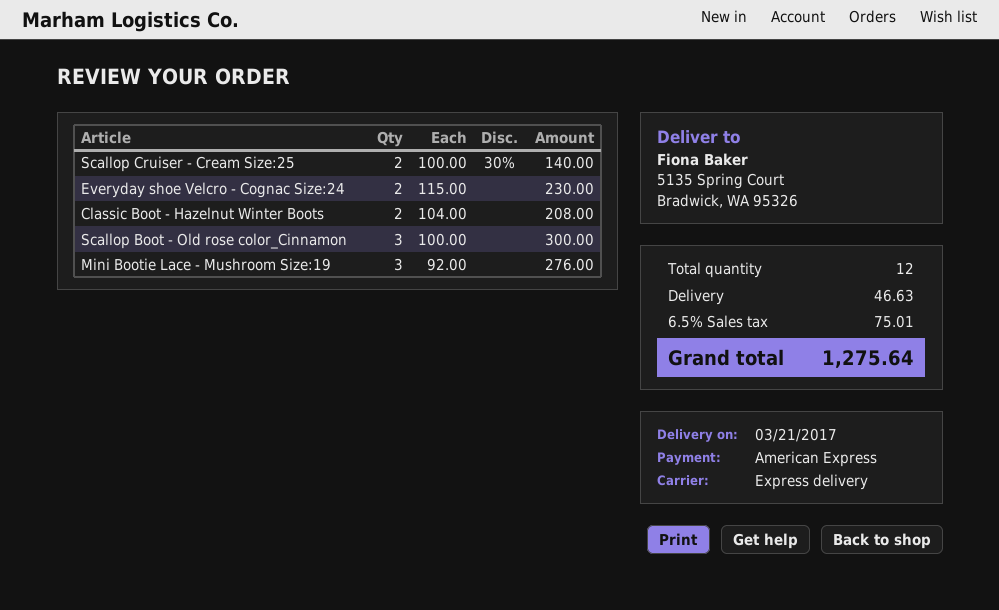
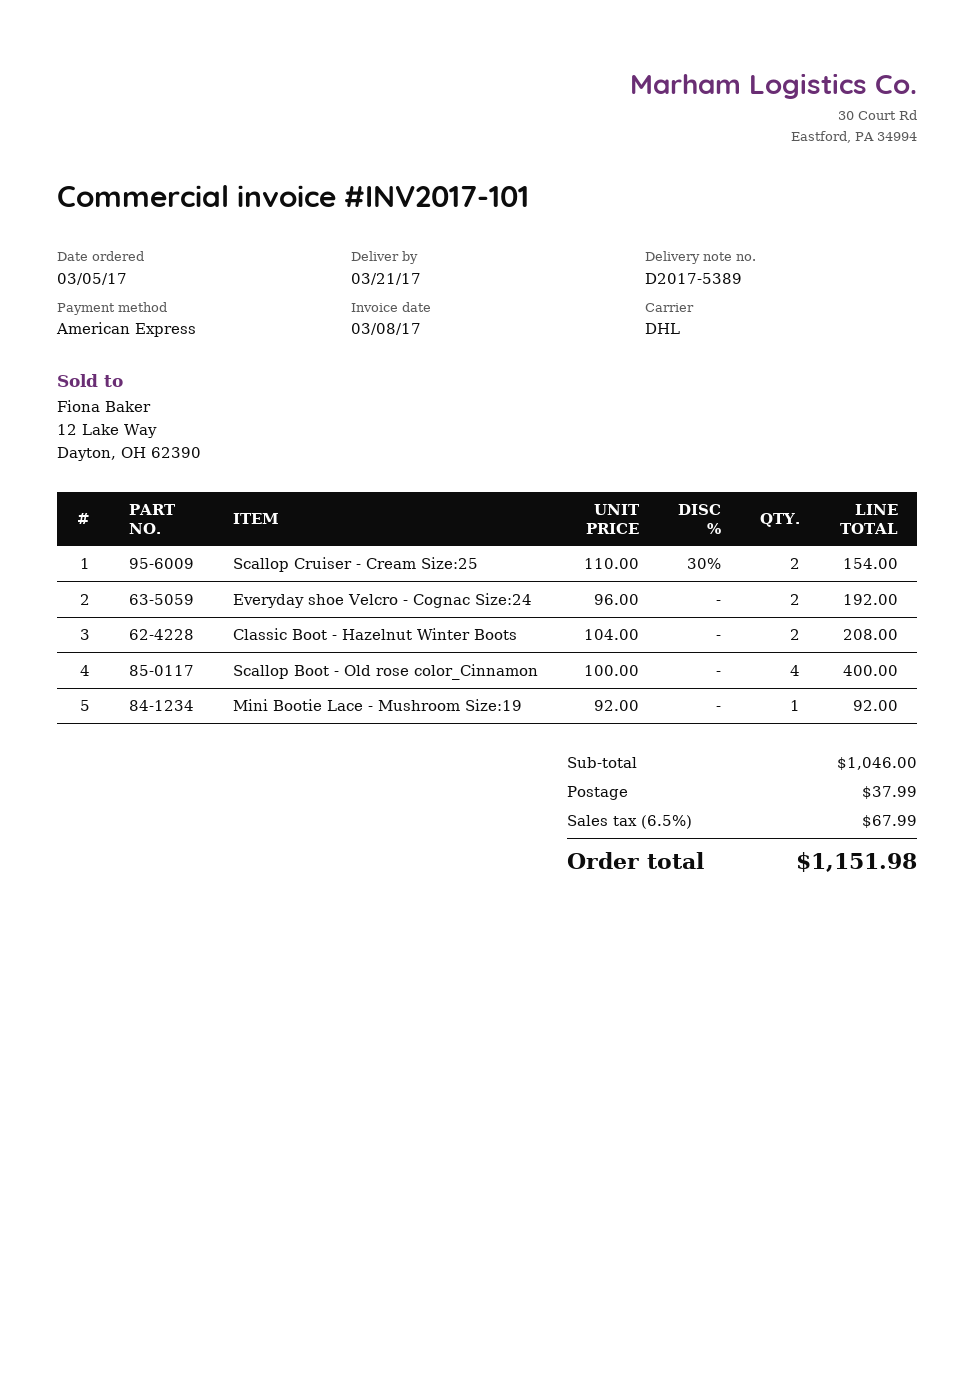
shipping method: express -> DHL
Scallop Cruiser - Cream Size:25: 2 x 100.00 - 30% = 140.00 -> 2 x 110.00 - 30% = 154.00
Everyday shoe Velcro - Cognac Size:24: 2 x 115.00 = 230.00 -> 2 x 96.00 = 192.00
Scallop Boot - Old rose color_Cinnamon: 3 x 100.00 = 300.00 -> 4 x 100.00 = 400.00
Mini Bootie Lace - Mushroom Size:19: 3 x 92.00 = 276.00 -> 1 x 92.00 = 92.00
shipping: 46.63 -> 37.99
tax: 6.5% = 75.01 -> 6.5% = 67.99
total: 1275.64 -> 1151.98

